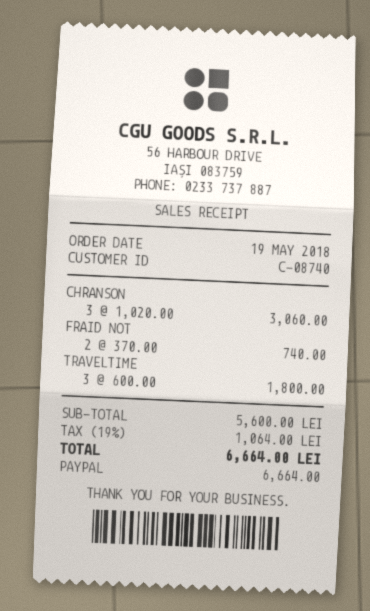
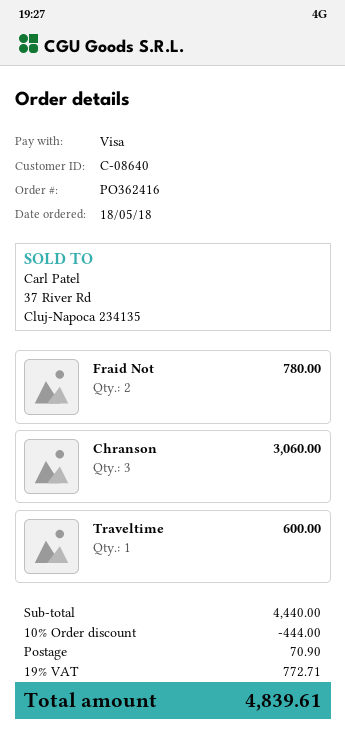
order date: 2018-05-19 -> 2018-05-18
customer number: C-08740 -> C-08640
payment method: PayPal -> Visa
FRAID NOT: 2 for 740.00 -> 2 for 780.00
TRAVELTIME: 3 for 1800.00 -> 1 for 600.00
subtotal: 5600.00 -> 4440.00
discount: none -> 10% = 444.00
shipping: none -> 70.90
tax: 19% = 1064.00 -> 19% = 772.71
total: 6664.00 -> 4839.61

